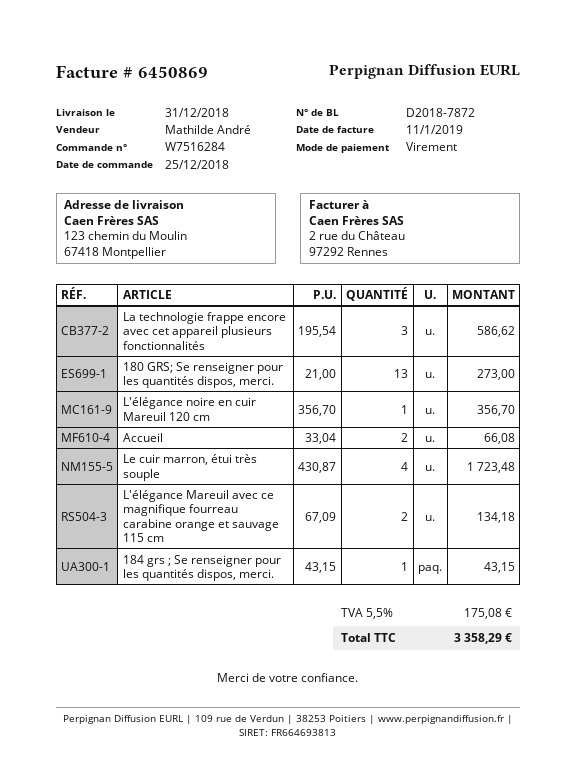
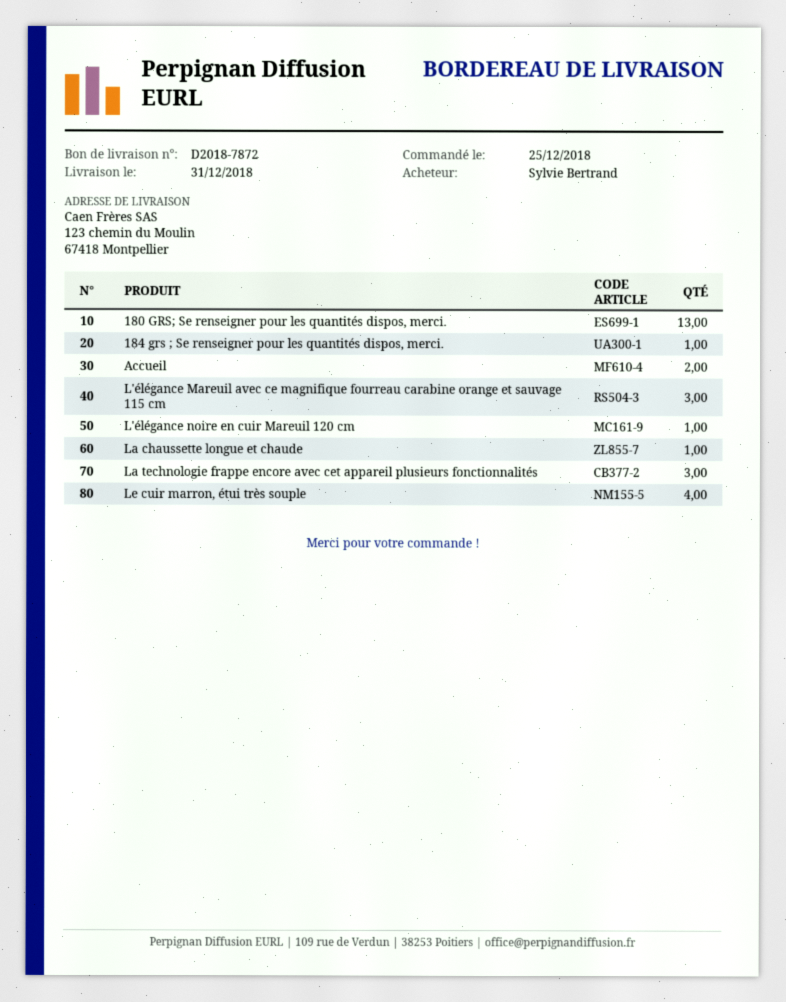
L'élégance Mareuil avec ce magnifique fourreau carabine orange et sauvage 115 cm: 2 -> 3
La chaussette longue et chaude: none -> 1

